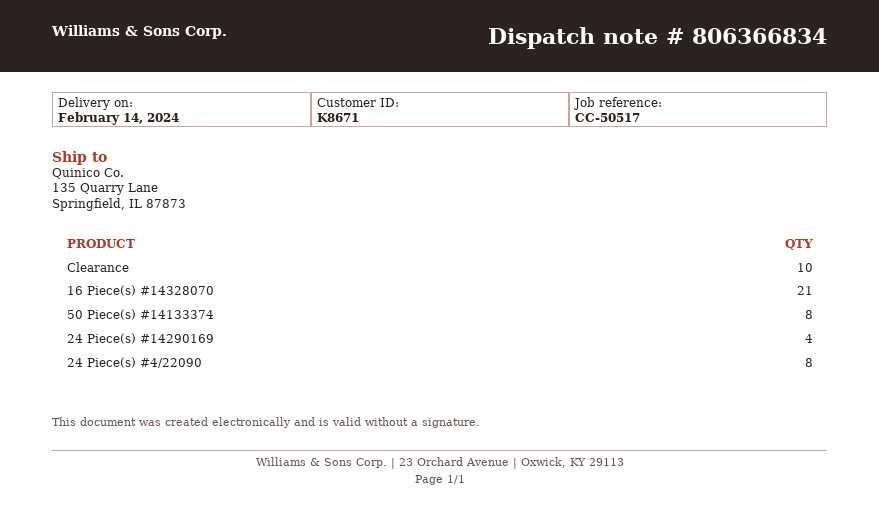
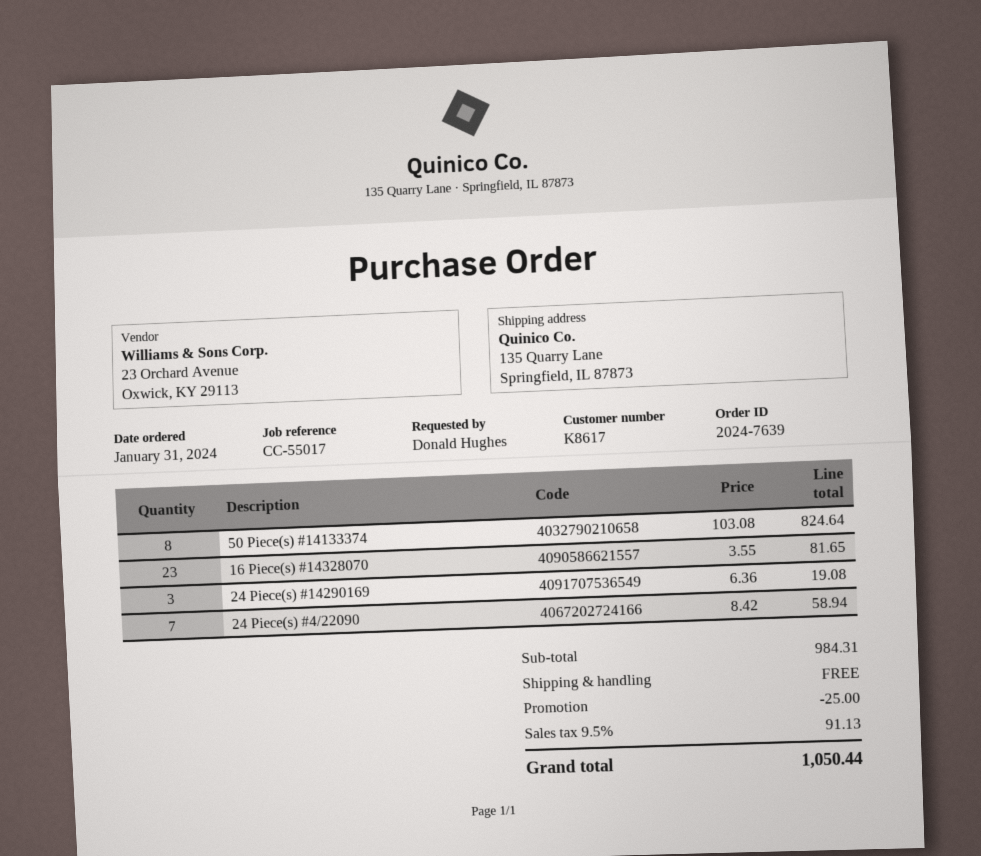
customer number: K8671 -> K8617
reference: CC-50517 -> CC-55017
Clearance: 10 -> none
16 Piece(s) #14328070: 21 -> 23
24 Piece(s) #14290169: 4 -> 3
24 Piece(s) #4/22090: 8 -> 7

